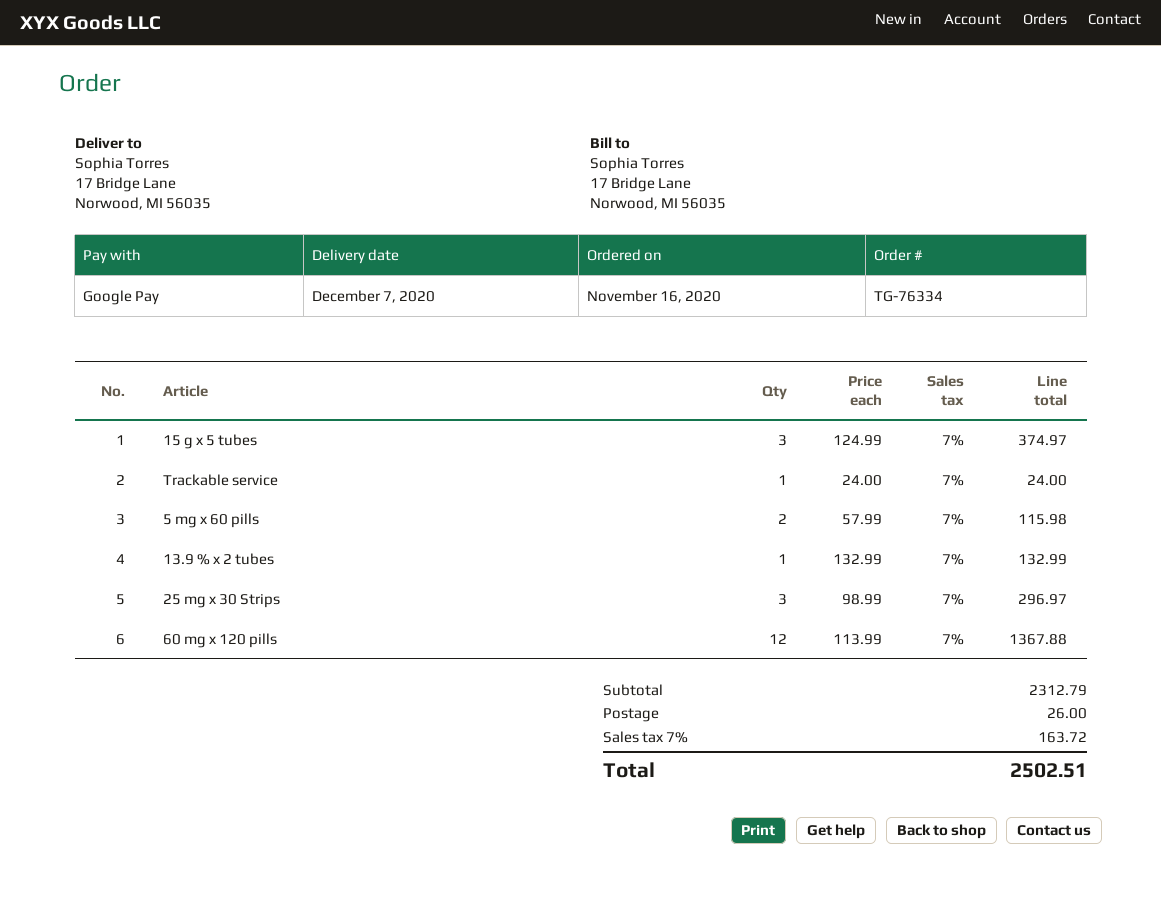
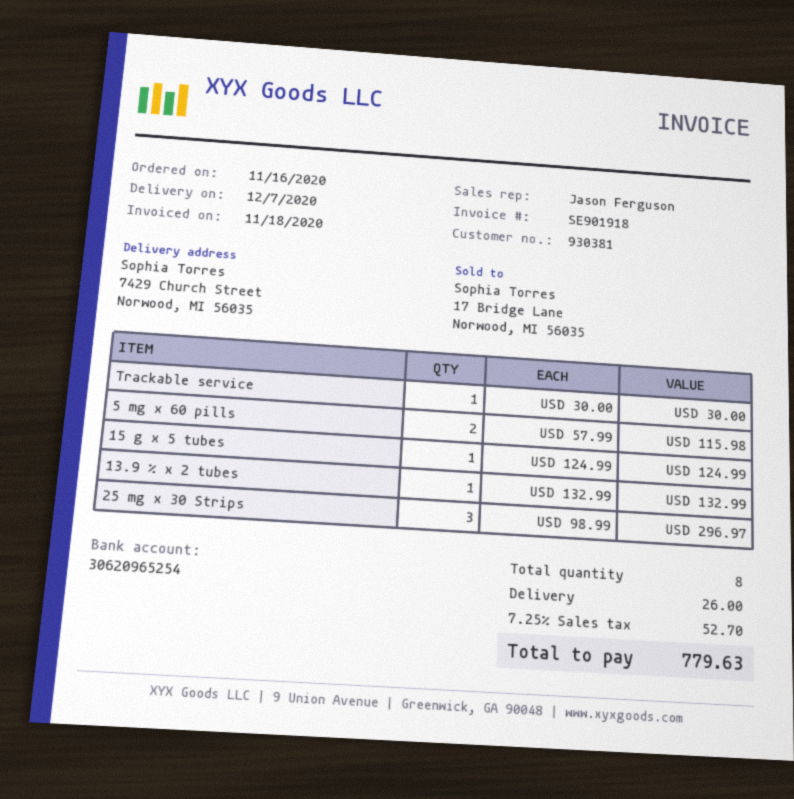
ship to: 17 Bridge Lane, Norwood, MI 56035 -> 7429 Church Street, Norwood, MI 56035
15 g x 5 tubes: 3 x 124.99 = 374.97 -> 1 x 124.99 = 124.99
Trackable service: 1 x 24.00 = 24.00 -> 1 x 30.00 = 30.00
60 mg x 120 pills: 12 x 113.99 = 1367.88 -> none
tax: 7% = 163.72 -> 7.25% = 52.70
total: 2502.51 -> 779.63

